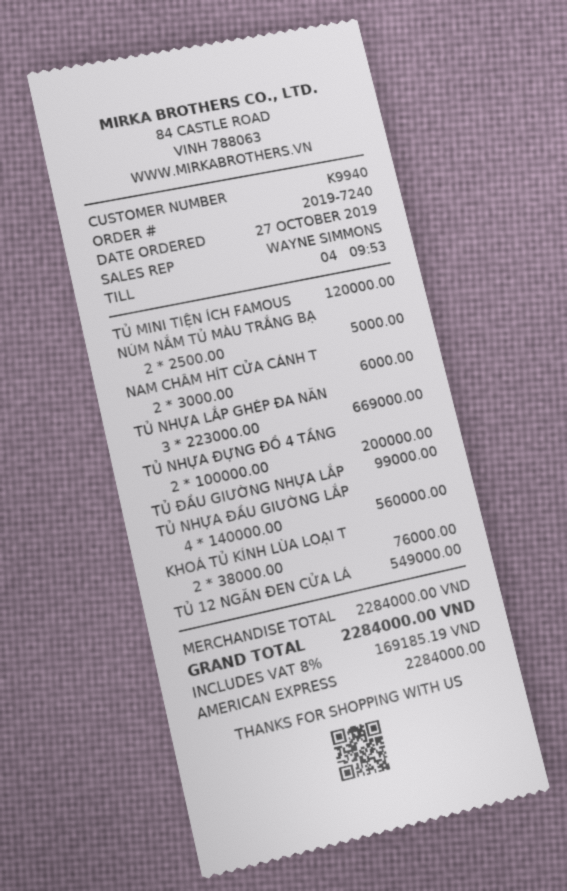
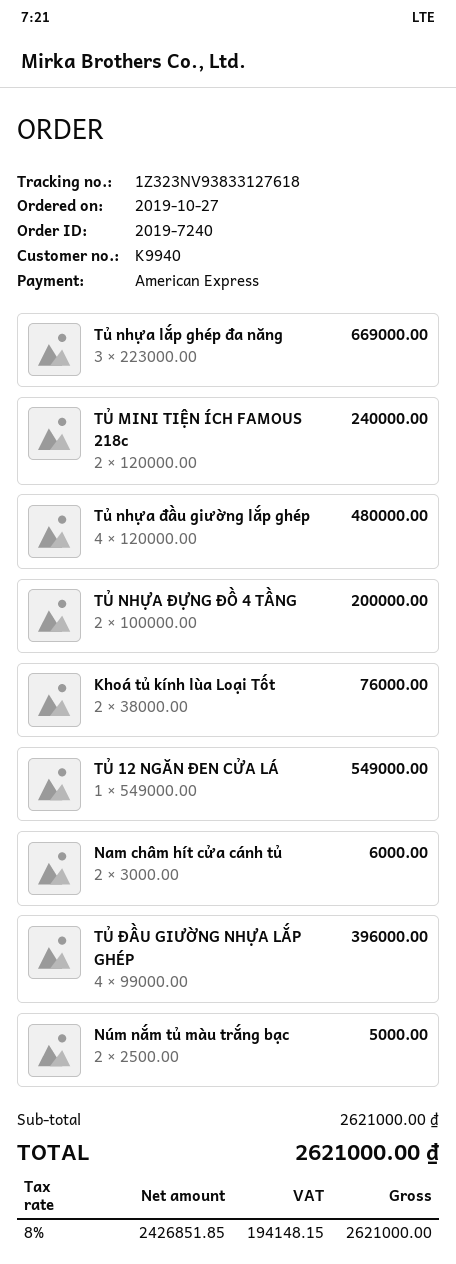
TỦ MINI TIỆN ÍCH FAMOUS: 1 x 120000.00 = 120000.00 -> 2 x 120000.00 = 240000.00
TỦ ĐẦU GIƯỜNG NHỰA LẮP: 1 x 99000.00 = 99000.00 -> 4 x 99000.00 = 396000.00
TỦ NHỰA ĐẦU GIƯỜNG LẮP: 4 x 140000.00 = 560000.00 -> 4 x 120000.00 = 480000.00
subtotal: 2284000.00 -> 2621000.00
tax: 8% = 169185.19 -> 8% = 194148.15
total: 2284000.00 -> 2621000.00

